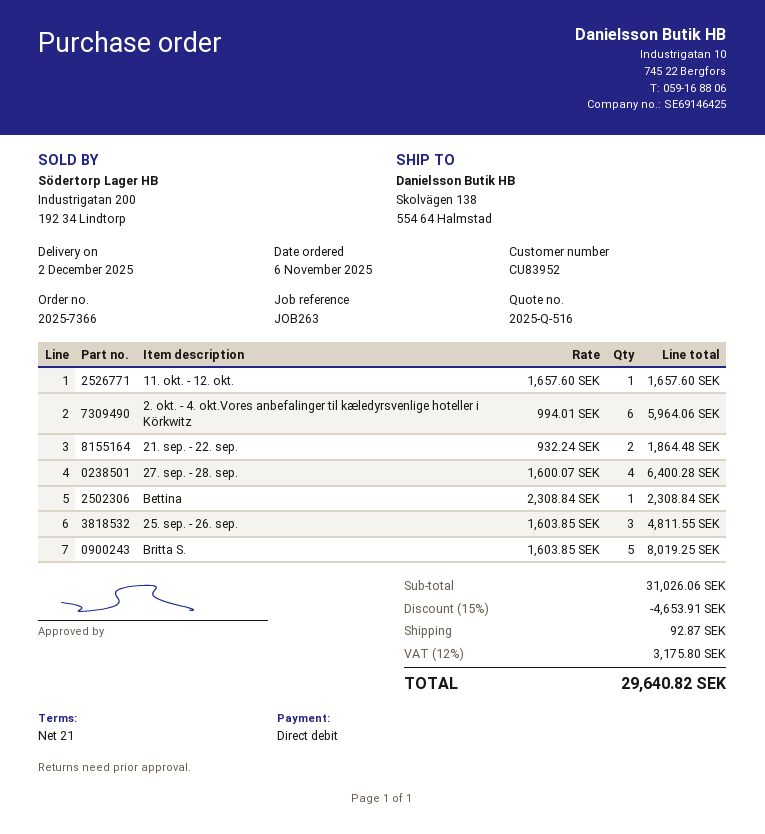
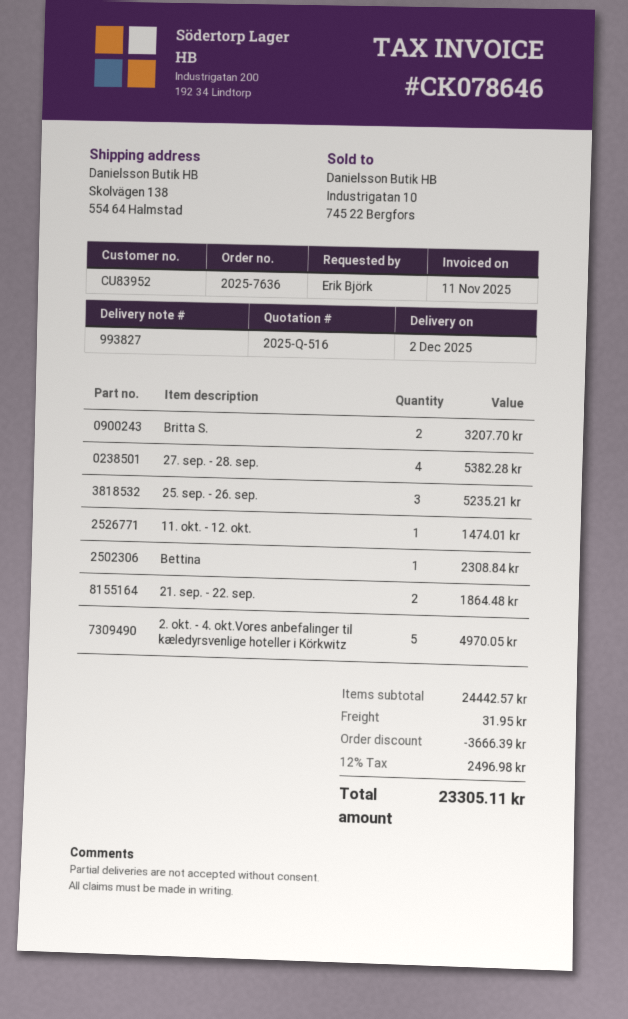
order number: 2025-7366 -> 2025-7636
11. okt. - 12. okt.: 1 for 1657.60 -> 1 for 1474.01
2. okt. - 4. okt.Vores anbefalinger til kæledyrsvenlige hoteller i Körkwitz: 6 for 5964.06 -> 5 for 4970.05
27. sep. - 28. sep.: 4 for 6400.28 -> 4 for 5382.28
25. sep. - 26. sep.: 3 for 4811.55 -> 3 for 5235.21
Britta S.: 5 for 8019.25 -> 2 for 3207.70
subtotal: 31026.06 -> 24442.57
discount: 4653.91 -> 3666.39
shipping: 92.87 -> 31.95
tax: 12% = 3175.80 -> 12% = 2496.98
total: 29640.82 -> 23305.11

